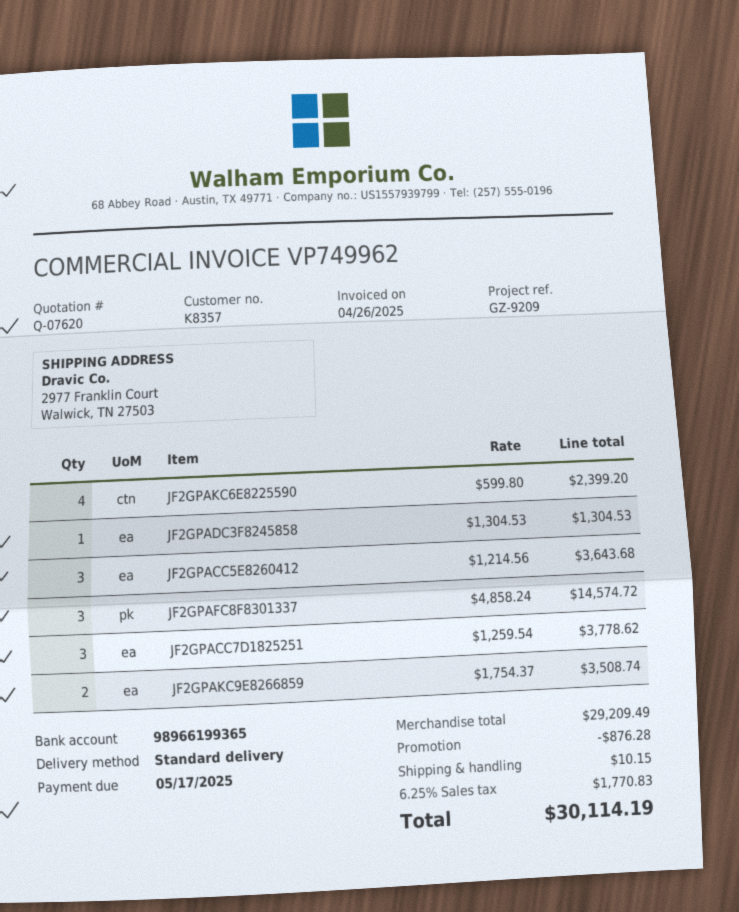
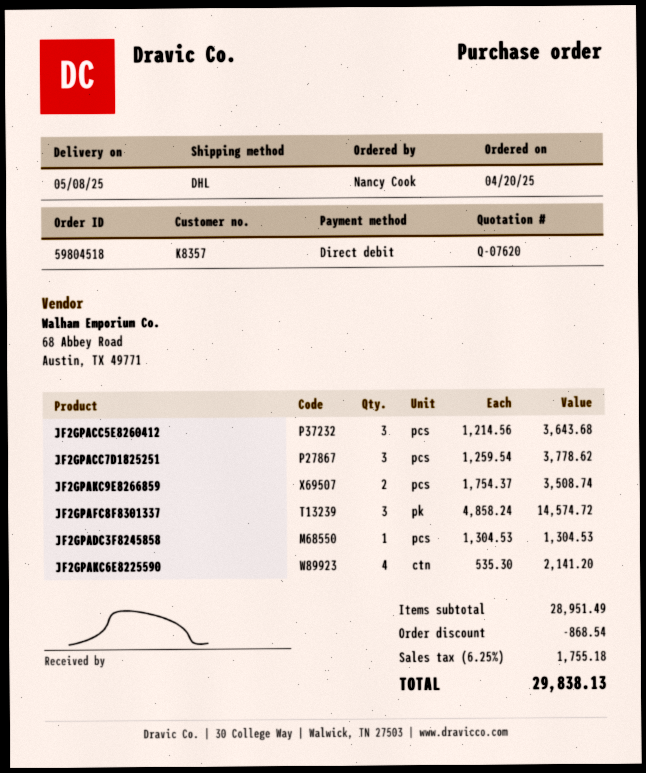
shipping method: standard -> DHL
JF2GPAKC6E8225590: 4 x 599.80 = 2399.20 -> 4 x 535.30 = 2141.20
subtotal: 29209.49 -> 28951.49
discount: 876.28 -> 868.54
shipping: 10.15 -> none
tax: 6.25% = 1770.83 -> 6.25% = 1755.18
total: 30114.19 -> 29838.13

